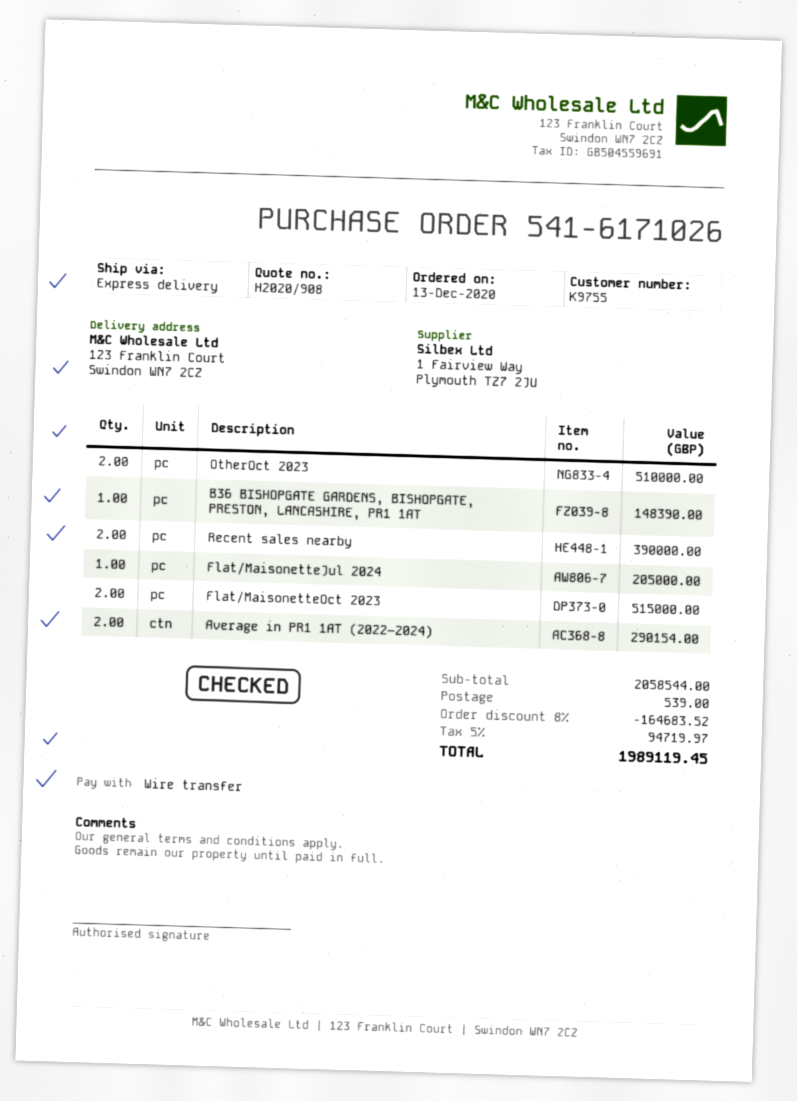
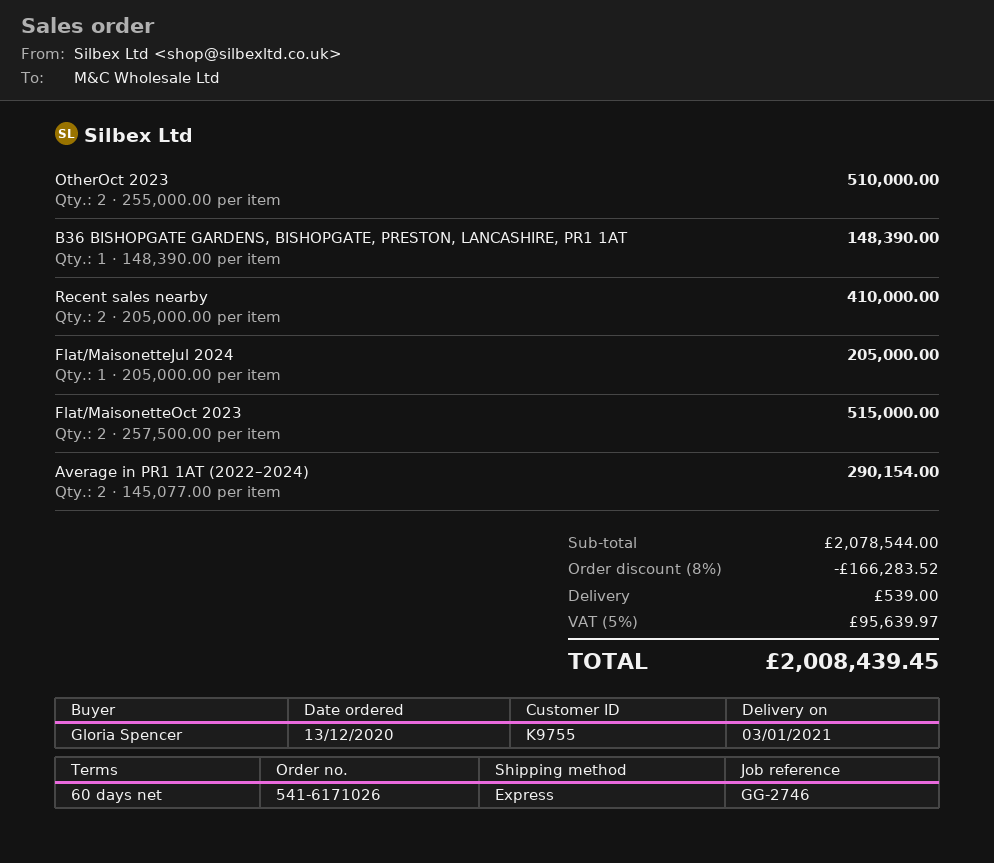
Recent sales nearby: 2 for 390000.00 -> 2 for 410000.00
subtotal: 2058544.00 -> 2078544.00
discount: 8% = 164683.52 -> 8% = 166283.52
tax: 5% = 94719.97 -> 5% = 95639.97
total: 1989119.45 -> 2008439.45

